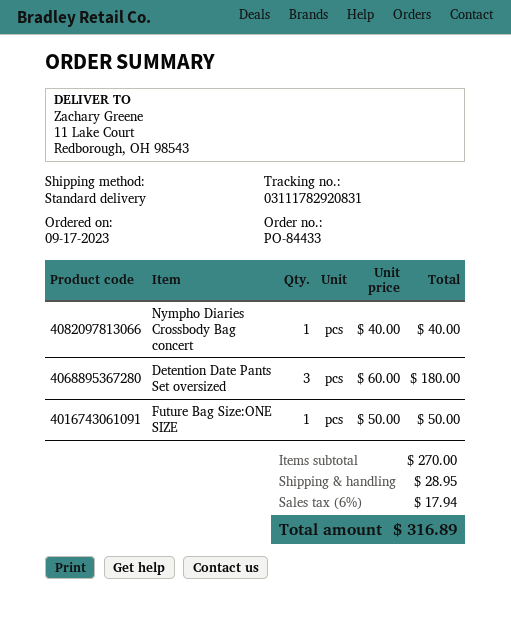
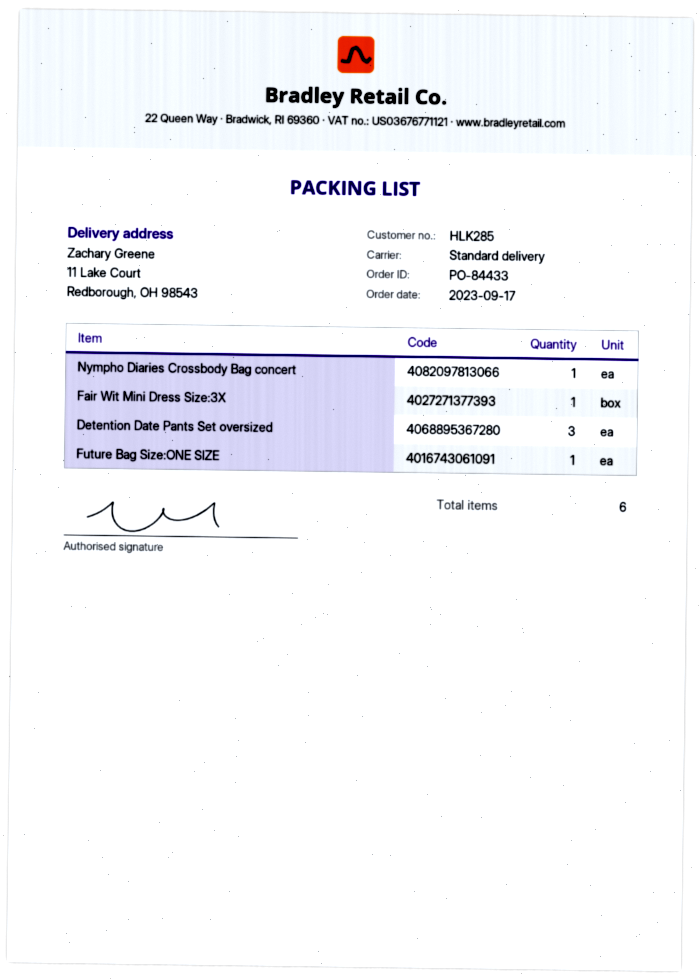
Fair Wit Mini Dress Size:3X: none -> 1

